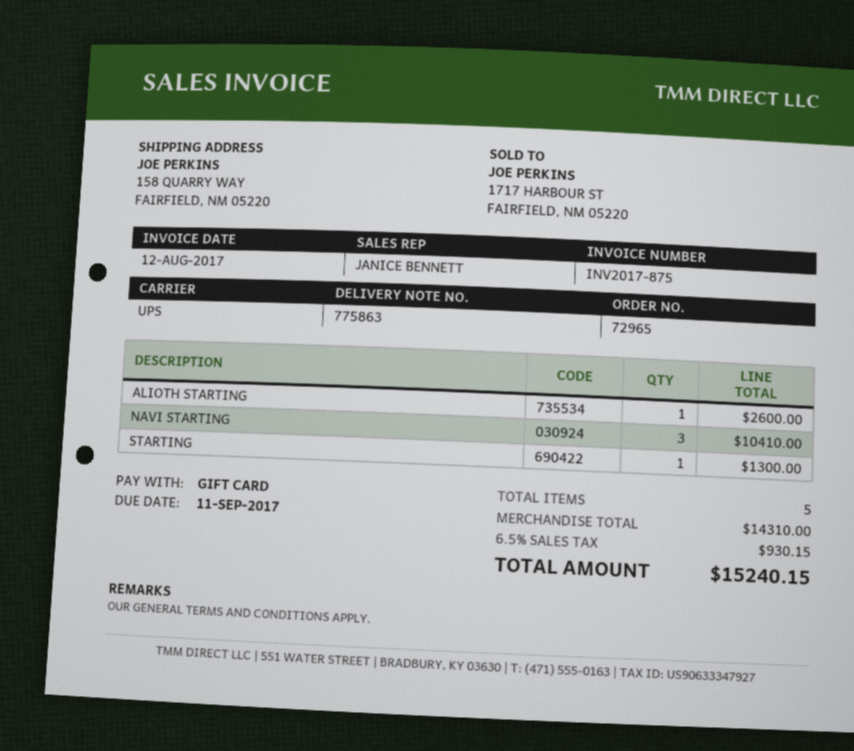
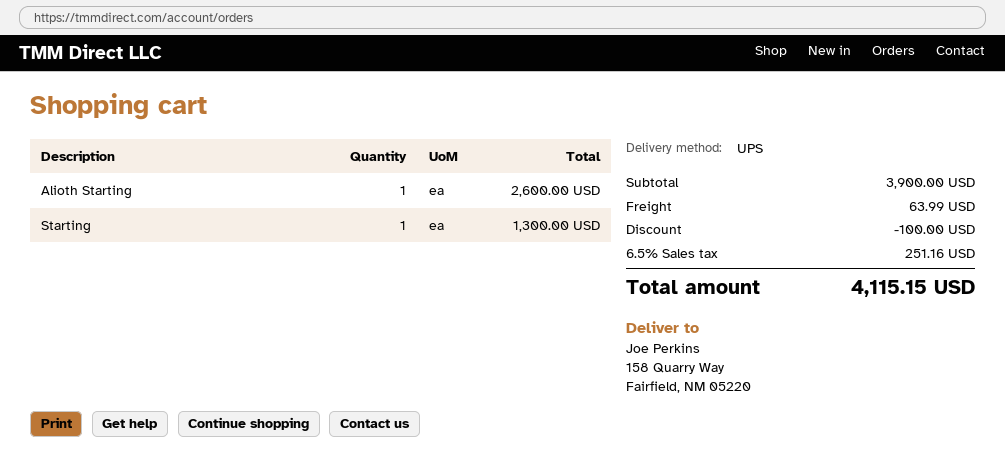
NAVI STARTING: 3 for 10410.00 -> none
subtotal: 14310.00 -> 3900.00
discount: none -> 100.00
shipping: none -> 63.99
tax: 6.5% = 930.15 -> 6.5% = 251.16
total: 15240.15 -> 4115.15

